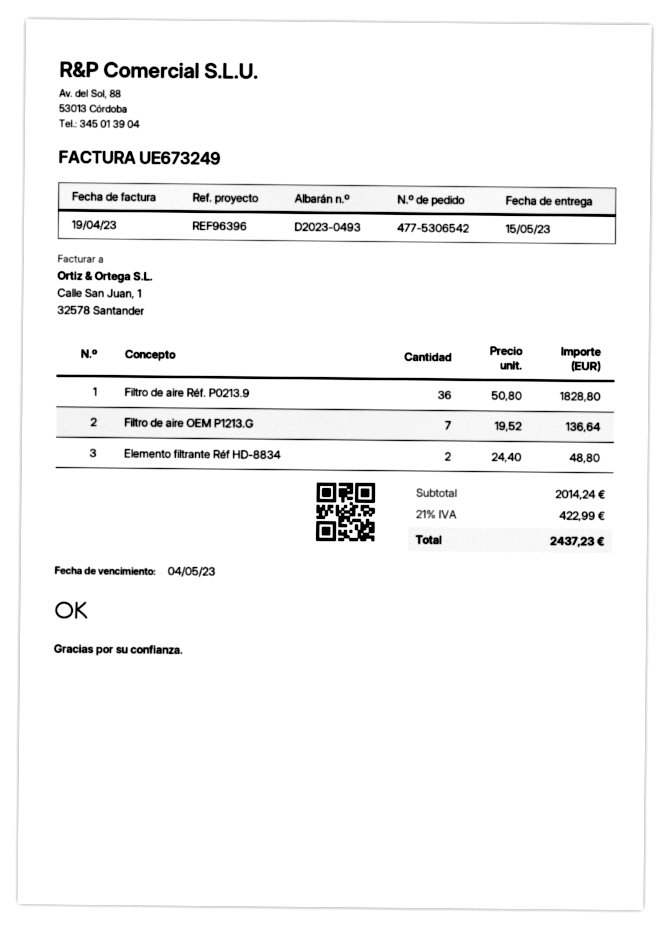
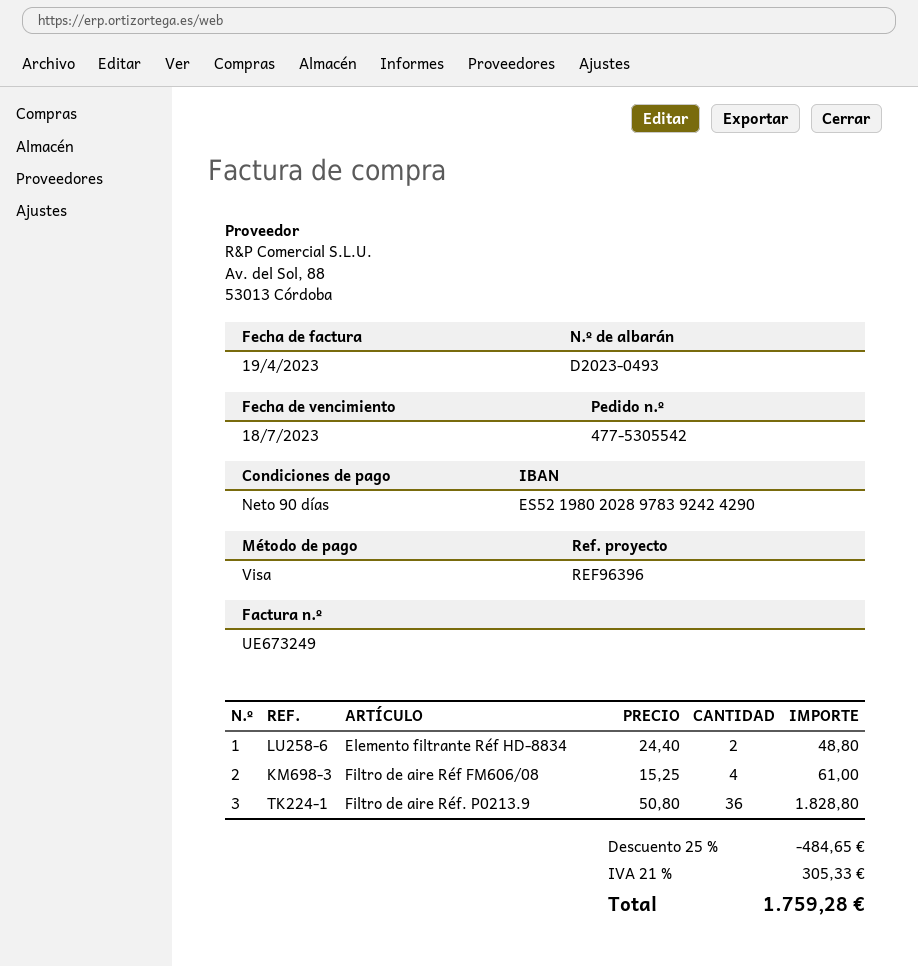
order number: 477-5306542 -> 477-5305542
due date: 2023-05-04 -> 2023-07-18
Filtro de aire OEM P1213.G: 7 x 19.52 = 136.64 -> none
Filtro de aire Réf FM606/08: none -> 4 x 15.25 = 61.00
discount: none -> 25% = 484.65
tax: 21% = 422.99 -> 21% = 305.33
total: 2437.23 -> 1759.28

